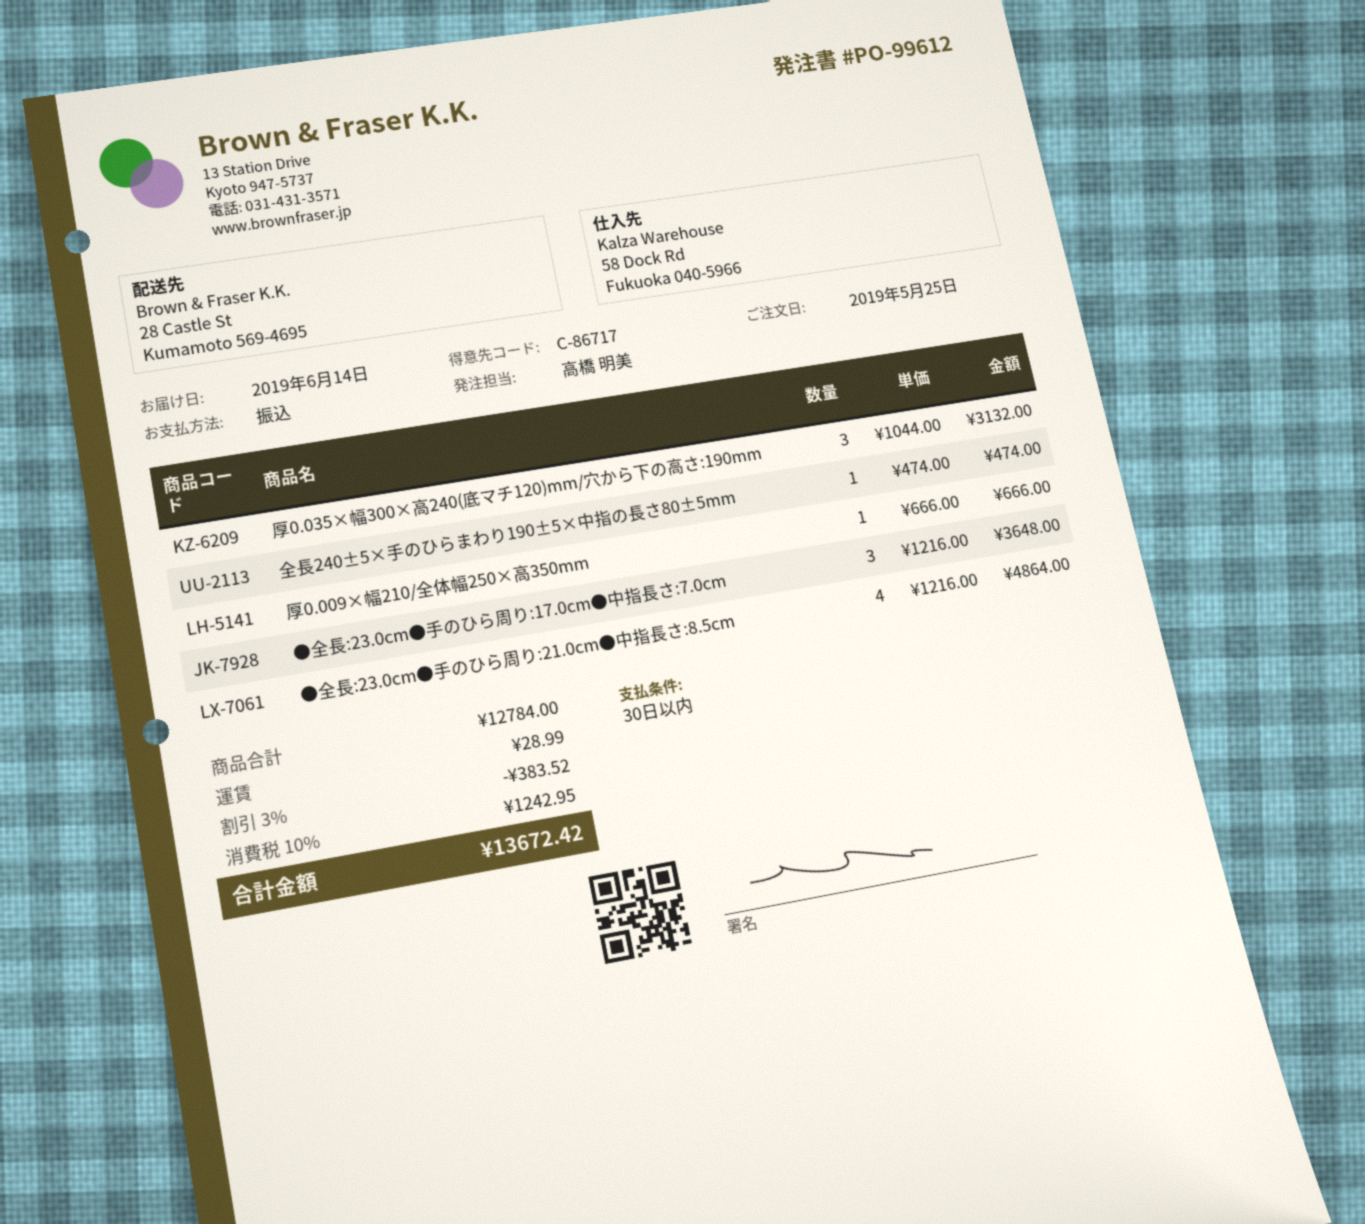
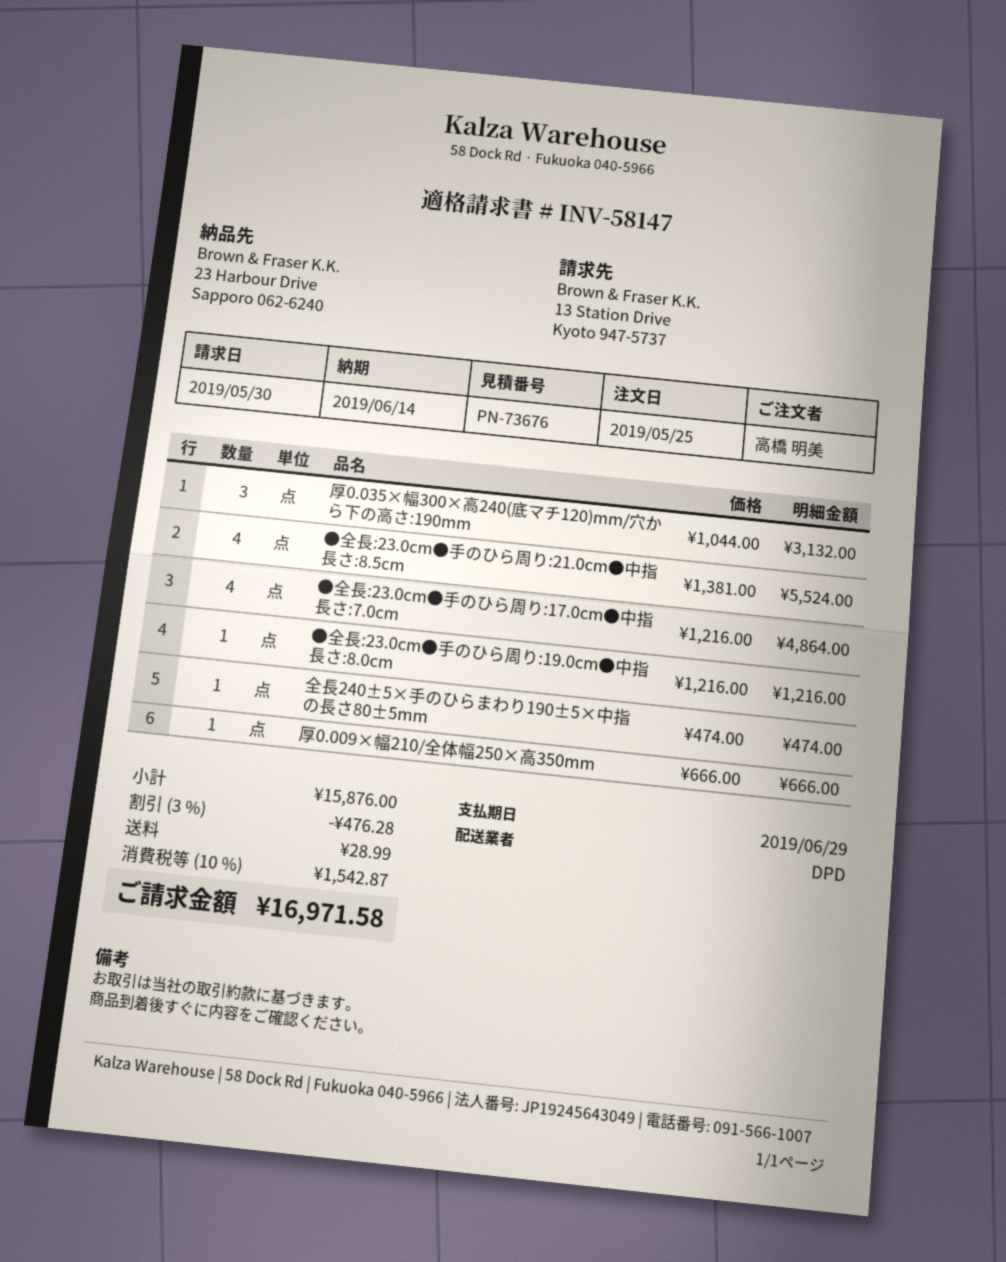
ship to: 28 Castle St, Kumamoto 569-4695 -> 23 Harbour Drive, Sapporo 062-6240
●全長:23.0cm●手のひら周り:17.0cm●中指長さ:7.0cm: 3 x 1216.00 = 3648.00 -> 4 x 1216.00 = 4864.00
●全長:23.0cm●手のひら周り:21.0cm●中指長さ:8.5cm: 4 x 1216.00 = 4864.00 -> 4 x 1381.00 = 5524.00
●全長:23.0cm●手のひら周り:19.0cm●中指長さ:8.0cm: none -> 1 x 1216.00 = 1216.00
subtotal: 12784.00 -> 15876.00
discount: 3% = 383.52 -> 3% = 476.28
tax: 10% = 1242.95 -> 10% = 1542.87
total: 13672.42 -> 16971.58

